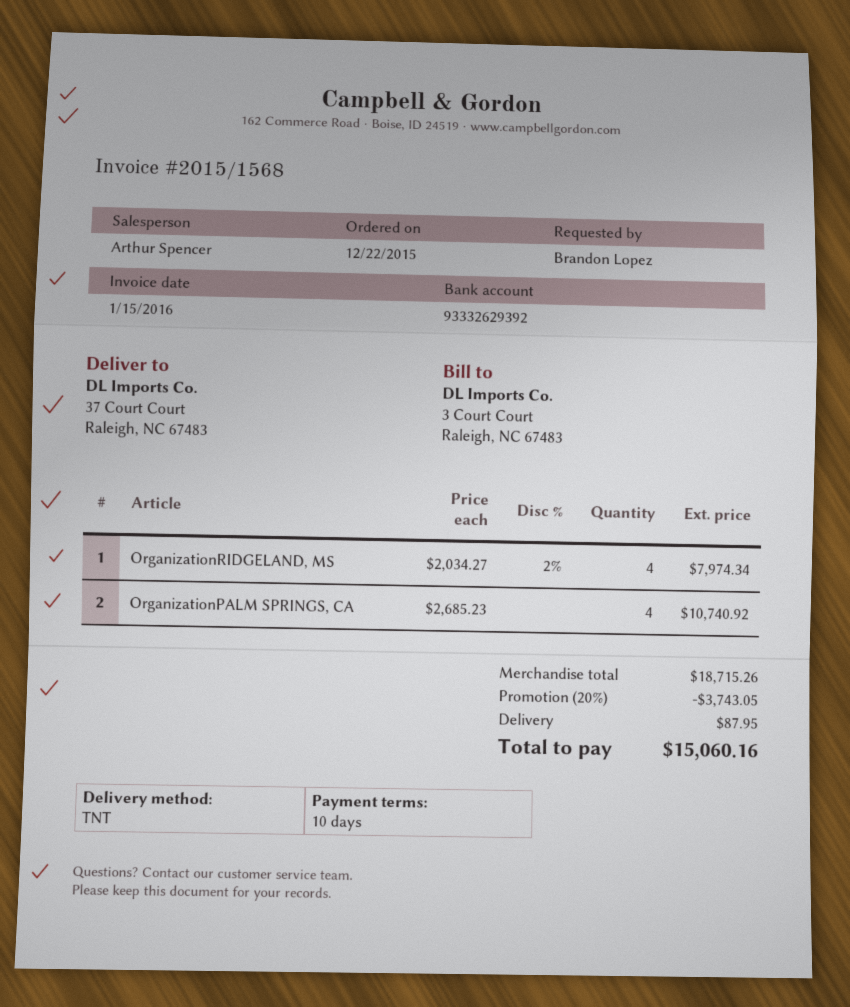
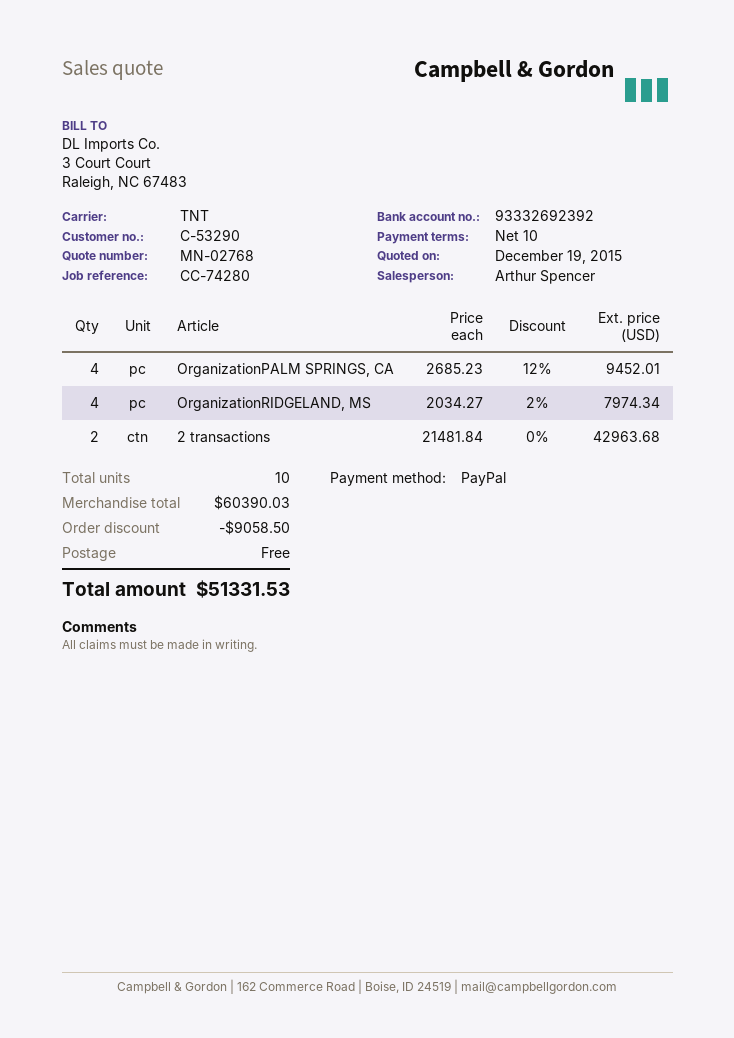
bank account: 93332629392 -> 93332692392
OrganizationPALM SPRINGS, CA: 4 x 2685.23 = 10740.92 -> 4 x 2685.23 - 12% = 9452.01
2 transactions: none -> 2 x 21481.84 = 42963.68
subtotal: 18715.26 -> 60390.03
discount: 3743.05 -> 9058.50
shipping: 87.95 -> 0.00
total: 15060.16 -> 51331.53

